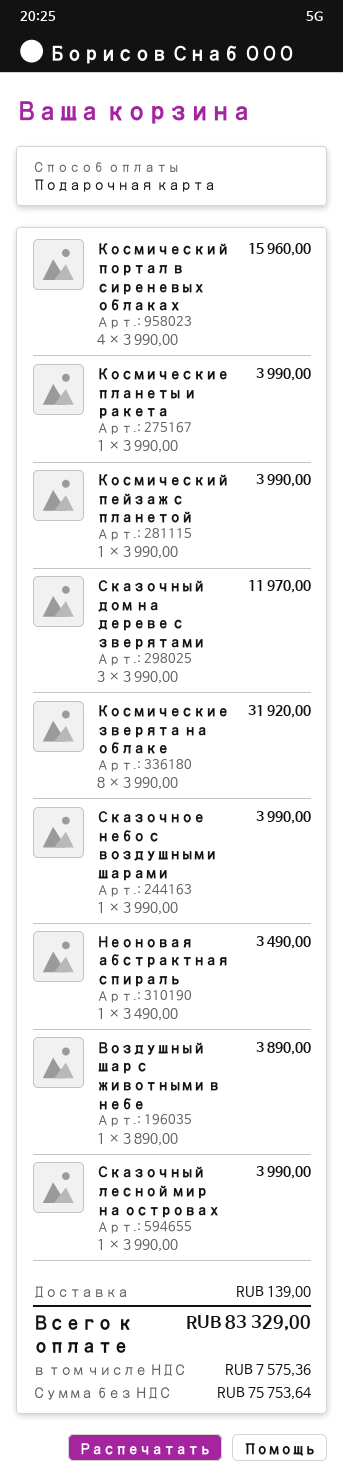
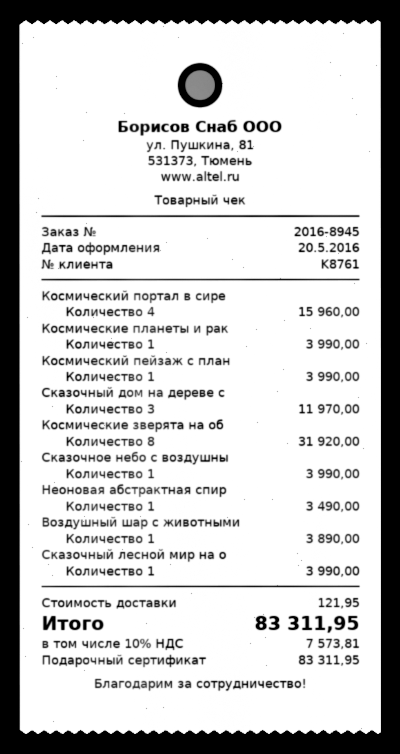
shipping: 139.00 -> 121.95
tax: 7575.36 -> 7573.81
total: 83329.00 -> 83311.95

